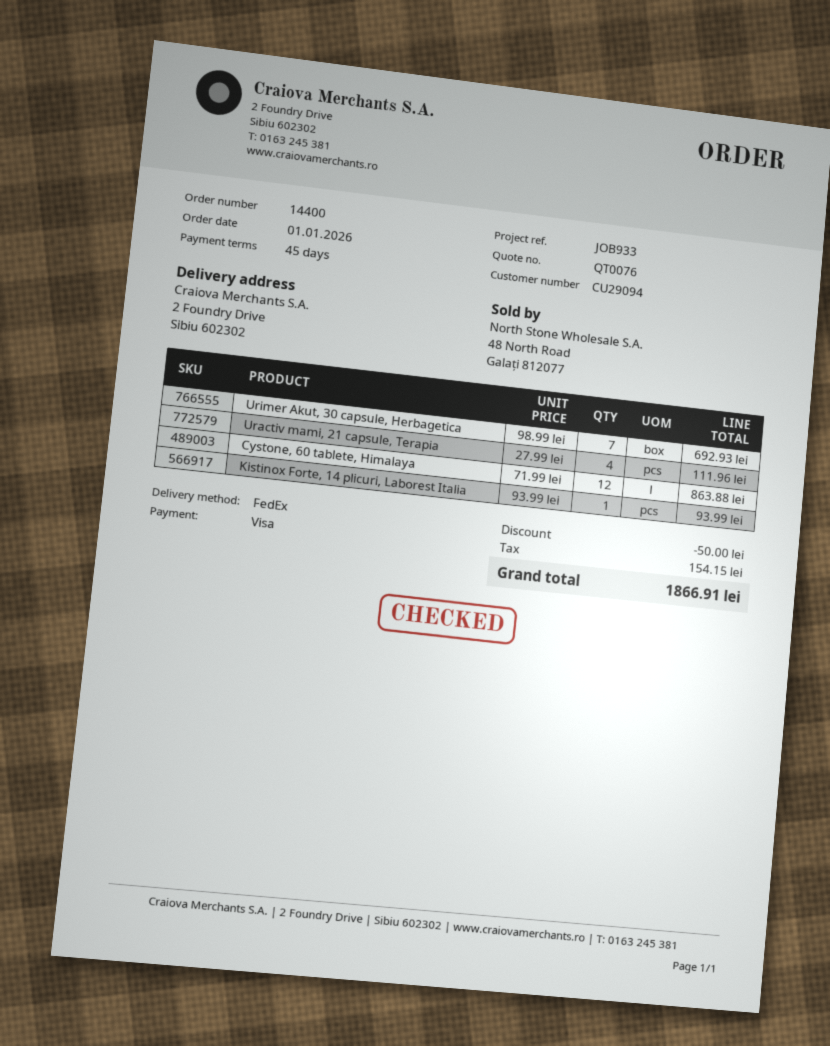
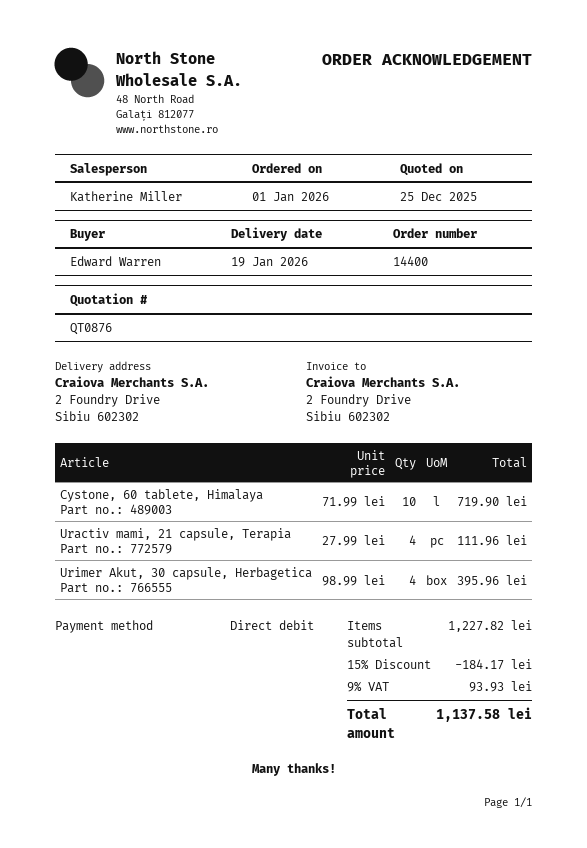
quote number: QT0076 -> QT0876
payment method: Visa -> direct debit
Urimer Akut, 30 capsule, Herbagetica: 7 x 98.99 = 692.93 -> 4 x 98.99 = 395.96
Cystone, 60 tablete, Himalaya: 12 x 71.99 = 863.88 -> 10 x 71.99 = 719.90
Kistinox Forte, 14 plicuri, Laborest Italia: 1 x 93.99 = 93.99 -> none
discount: 50.00 -> 184.17
tax: 154.15 -> 93.93
total: 1866.91 -> 1137.58

